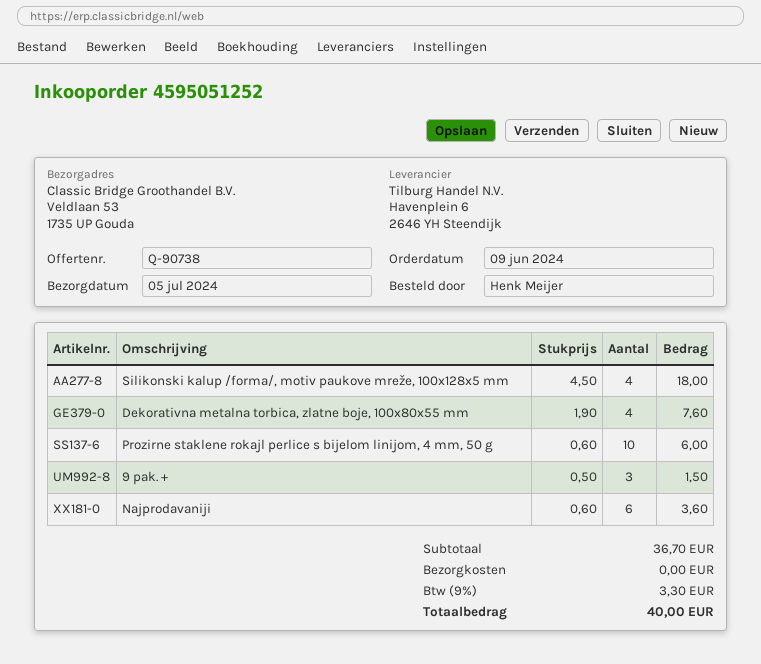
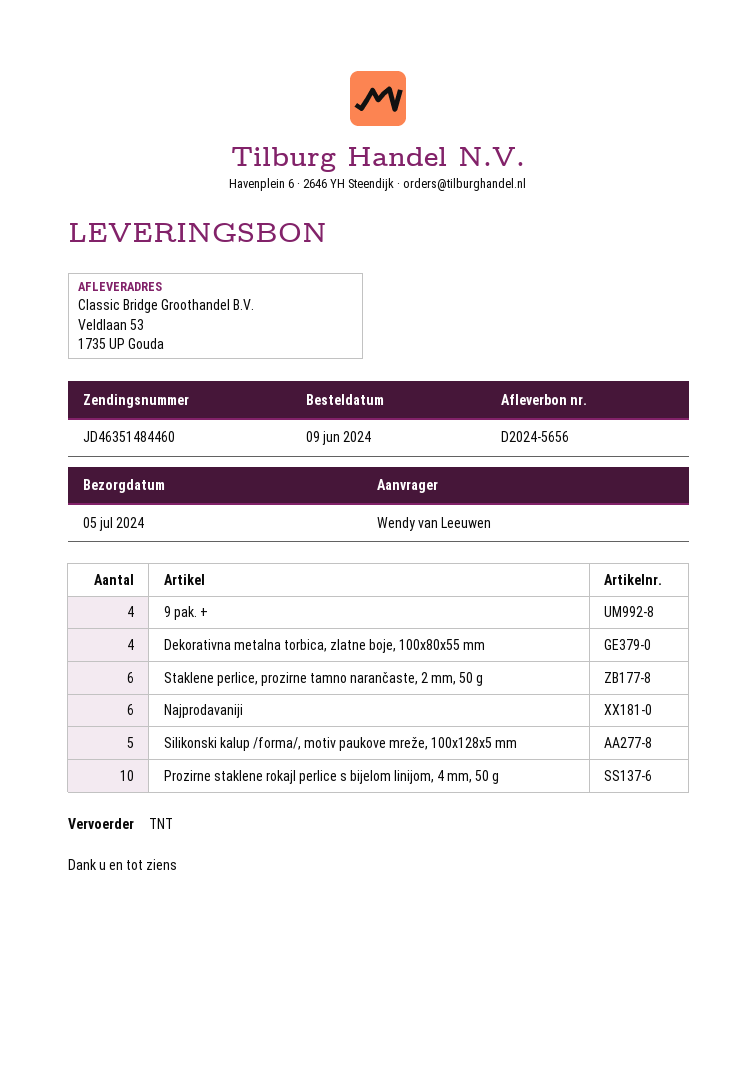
ordered by: Henk Meijer -> Wendy van Leeuwen
Silikonski kalup /forma/, motiv paukove mreže, 100x128x5 mm: 4 -> 5
9 pak. +: 3 -> 4
Staklene perlice, prozirne tamno narančaste, 2 mm, 50 g: none -> 6

